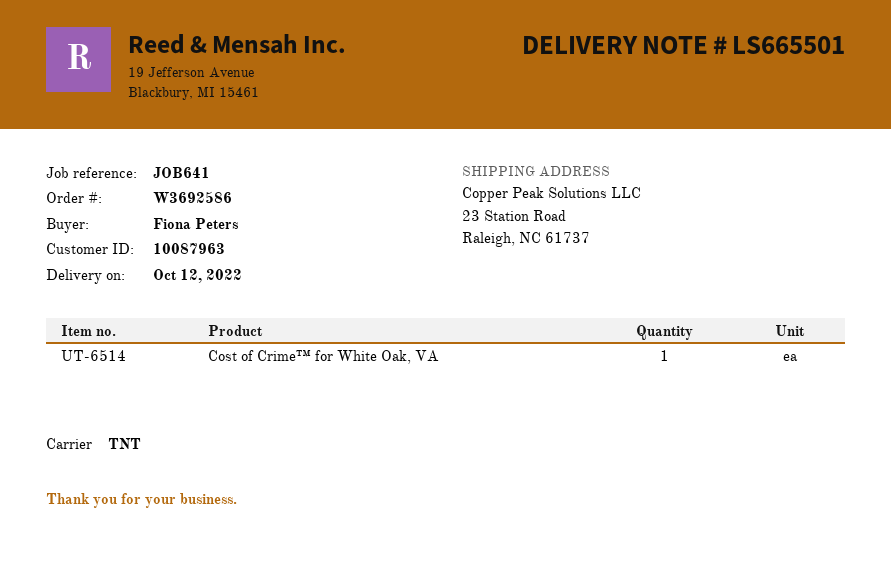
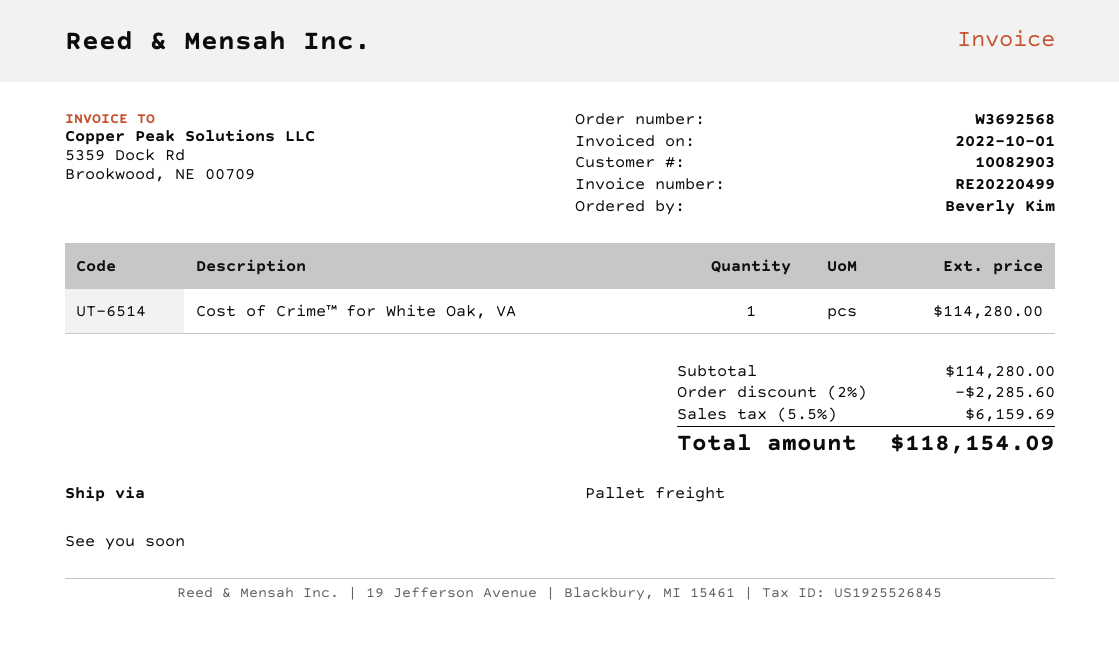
order number: W3692586 -> W3692568
customer number: 10087963 -> 10082903
ordered by: Fiona Peters -> Beverly Kim
shipping method: TNT -> pallet freight

